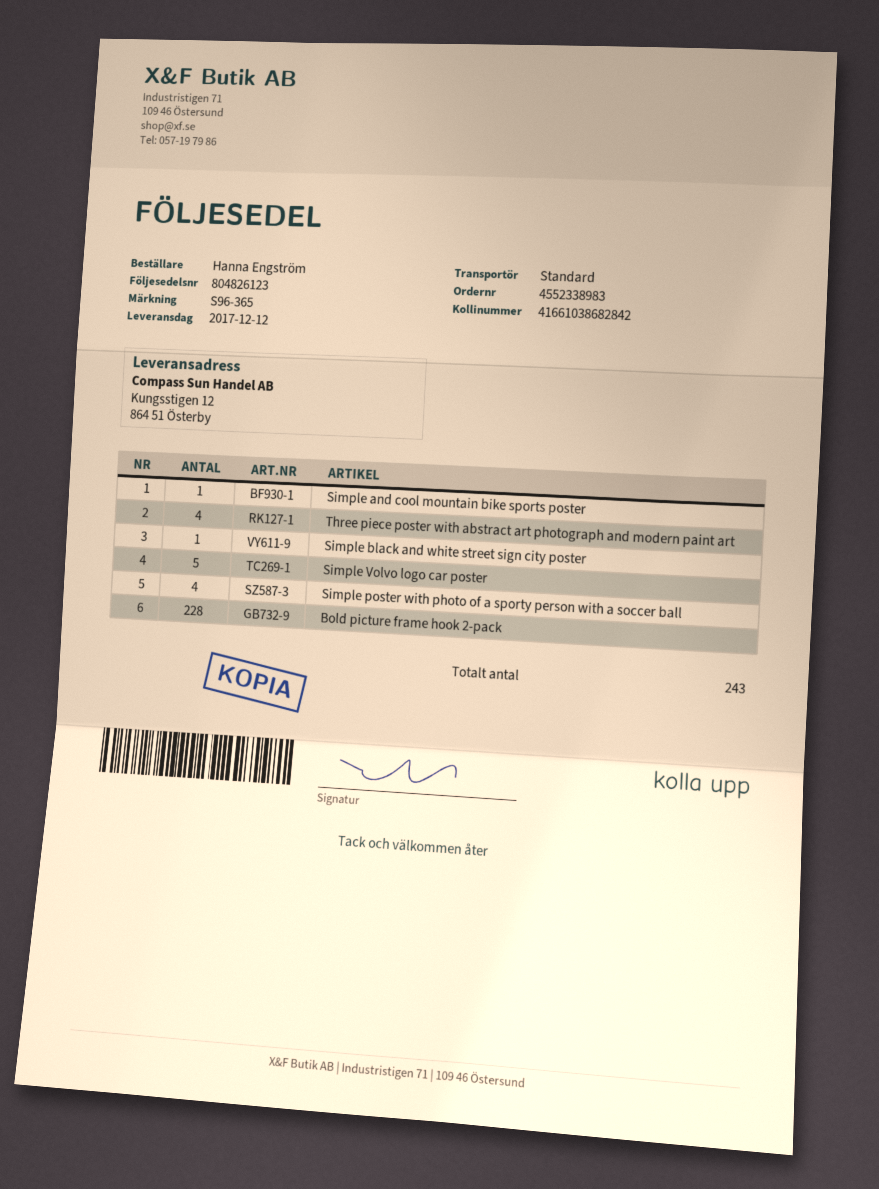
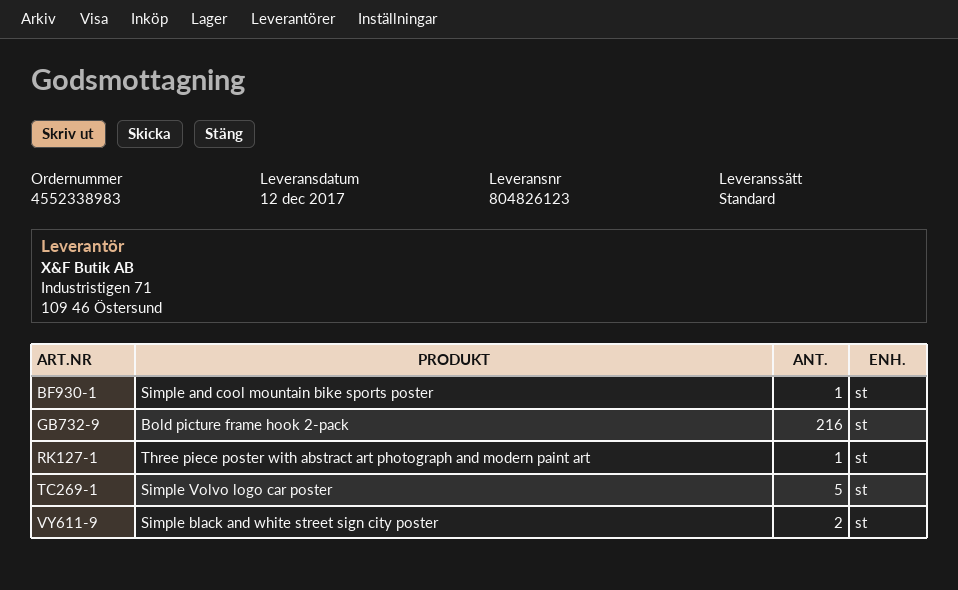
Three piece poster with abstract art photograph and modern paint art: 4 -> 1
Simple black and white street sign city poster: 1 -> 2
Simple poster with photo of a sporty person with a soccer ball: 4 -> none
Bold picture frame hook 2-pack: 228 -> 216

